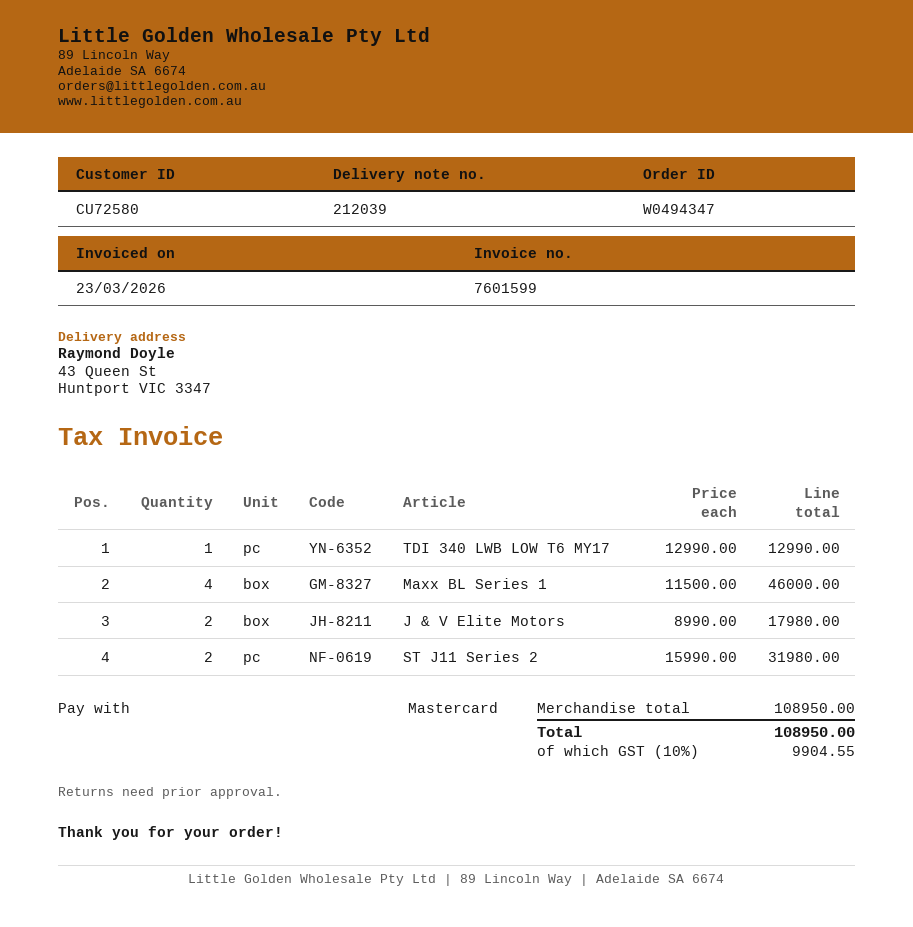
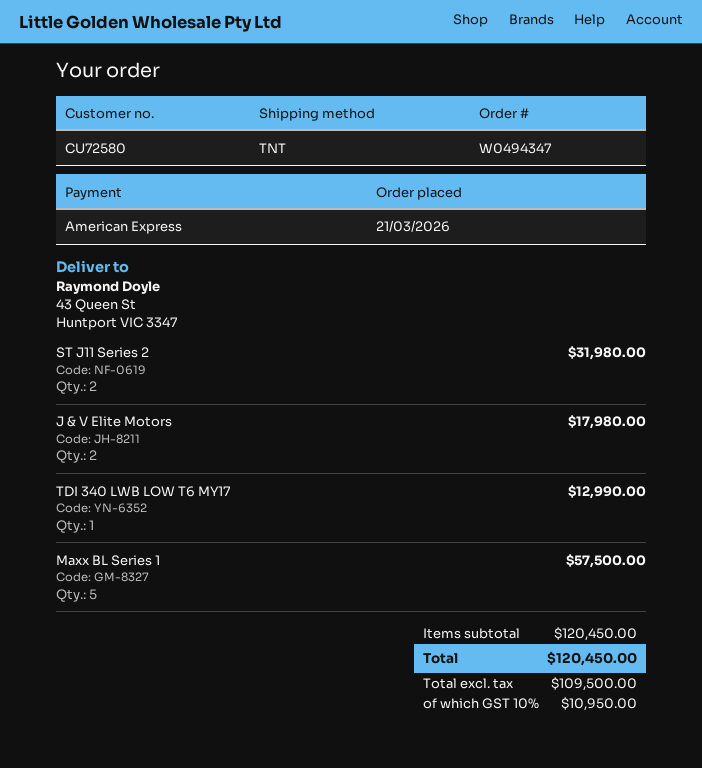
payment method: Mastercard -> American Express
Maxx BL Series 1: 4 for 46000.00 -> 5 for 57500.00
subtotal: 108950.00 -> 120450.00
tax: 10% = 9904.55 -> 10% = 10950.00
total: 108950.00 -> 120450.00

